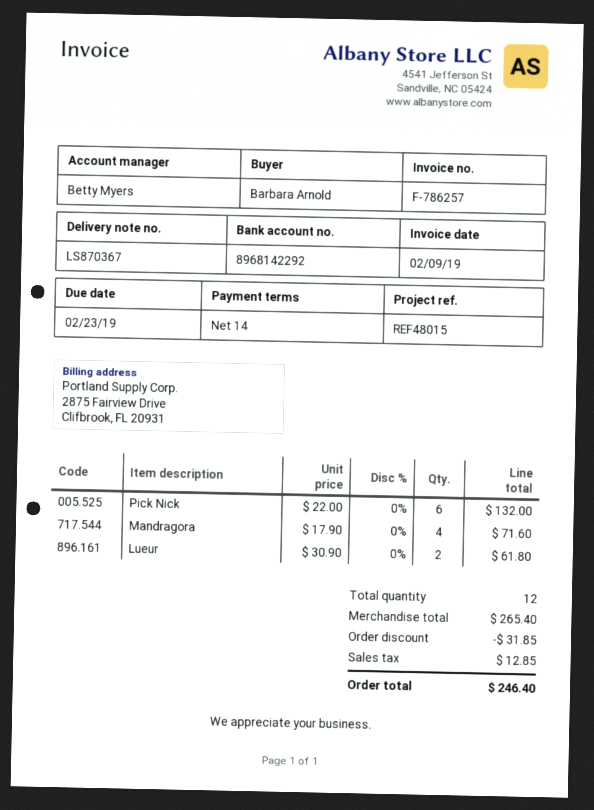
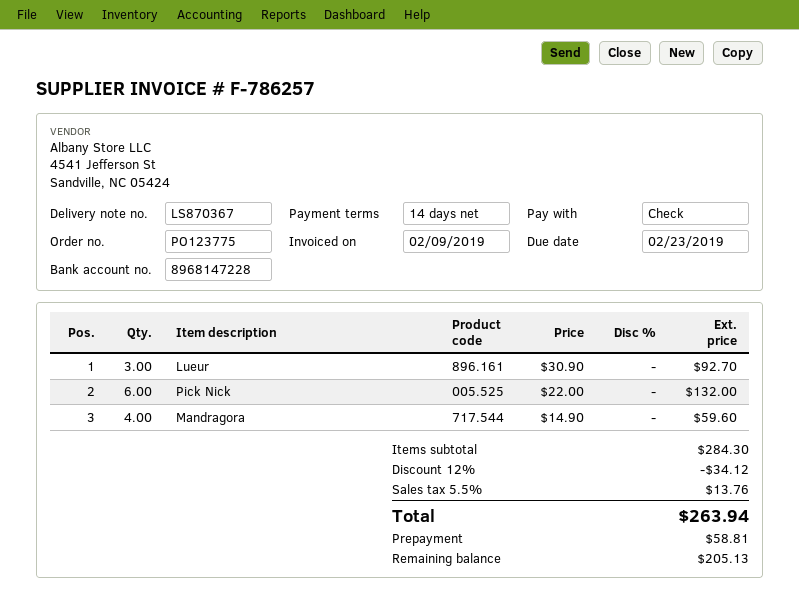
bank account: 8968142292 -> 8968147228
Mandragora: 4 x 17.90 = 71.60 -> 4 x 14.90 = 59.60
Lueur: 2 x 30.90 = 61.80 -> 3 x 30.90 = 92.70
subtotal: 265.40 -> 284.30
discount: 31.85 -> 34.12
tax: 12.85 -> 13.76
total: 246.40 -> 263.94

